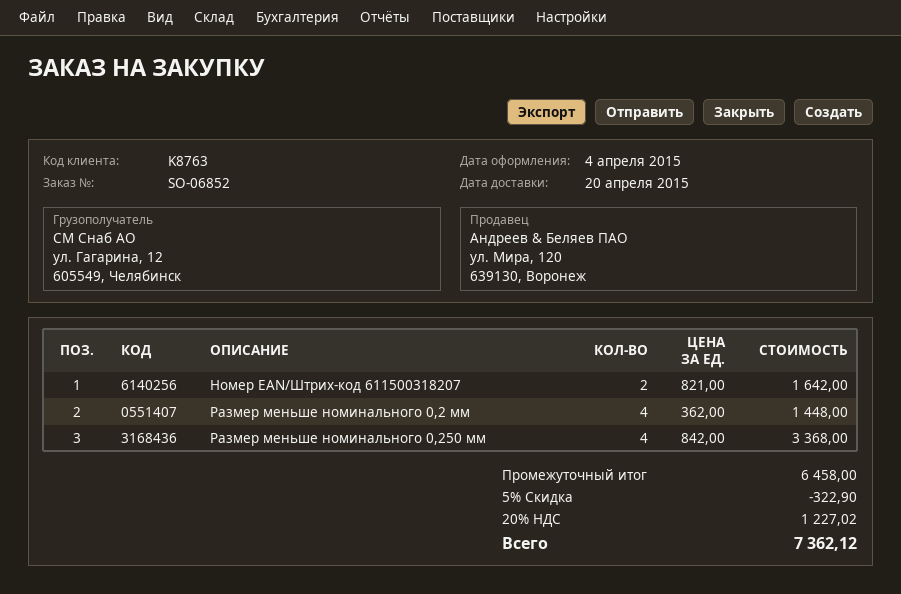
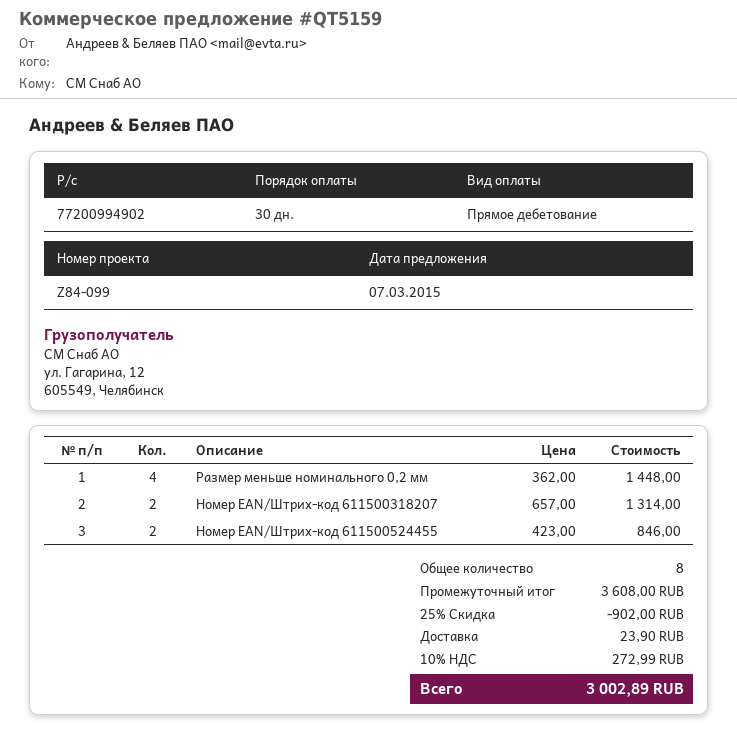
Номер EAN/Штрих-код 611500318207: 2 x 821.00 = 1642.00 -> 2 x 657.00 = 1314.00
Размер меньше номинального 0,250 мм: 4 x 842.00 = 3368.00 -> none
Номер EAN/Штрих-код 611500524455: none -> 2 x 423.00 = 846.00
subtotal: 6458.00 -> 3608.00
discount: 5% = 322.90 -> 25% = 902.00
shipping: none -> 23.90
tax: 20% = 1227.02 -> 10% = 272.99
total: 7362.12 -> 3002.89

